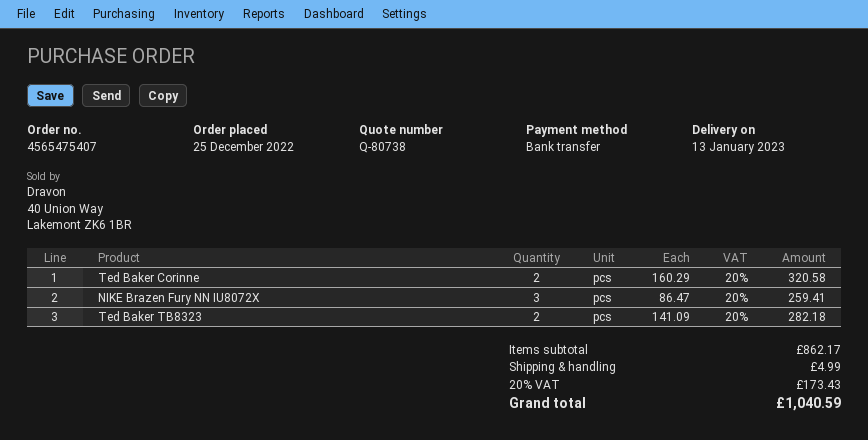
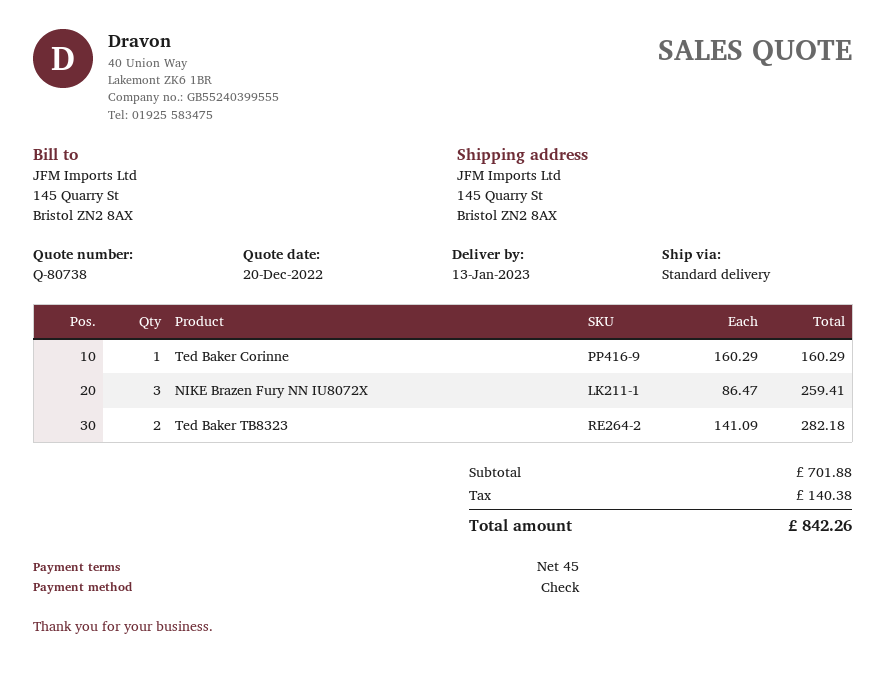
payment method: bank transfer -> cheque
Ted Baker Corinne: 2 x 160.29 = 320.58 -> 1 x 160.29 = 160.29
subtotal: 862.17 -> 701.88
shipping: 4.99 -> none
tax: 173.43 -> 140.38
total: 1040.59 -> 842.26

